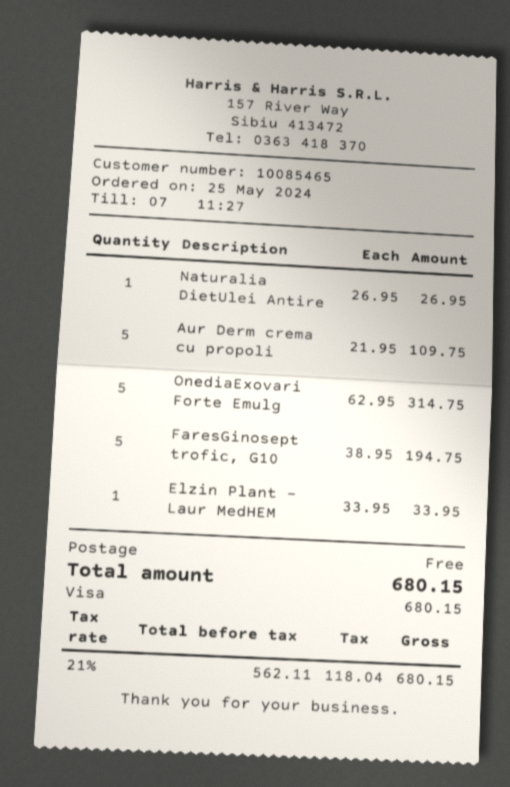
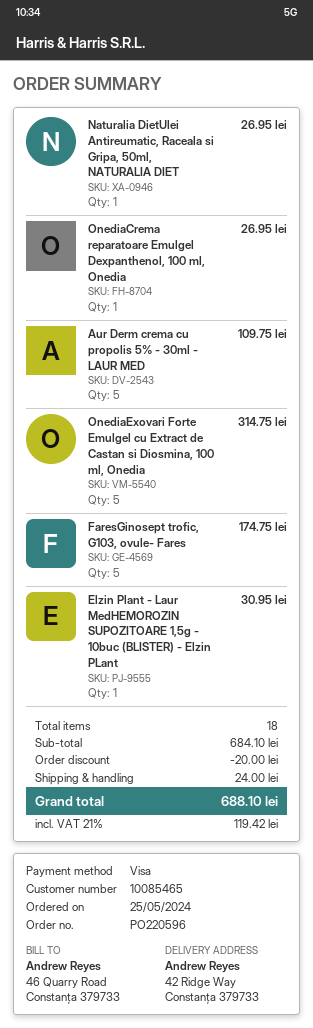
FaresGinosept trofic, G10: 5 for 194.75 -> 5 for 174.75
Elzin Plant - Laur MedHEM: 1 for 33.95 -> 1 for 30.95
OnediaCrema reparatoare Emulgel Dexpanthenol, 100 ml, Onedia: none -> 1 for 26.95
discount: none -> 20.00
shipping: 0.00 -> 24.00
tax: 21% = 118.04 -> 21% = 119.42
total: 680.15 -> 688.10

